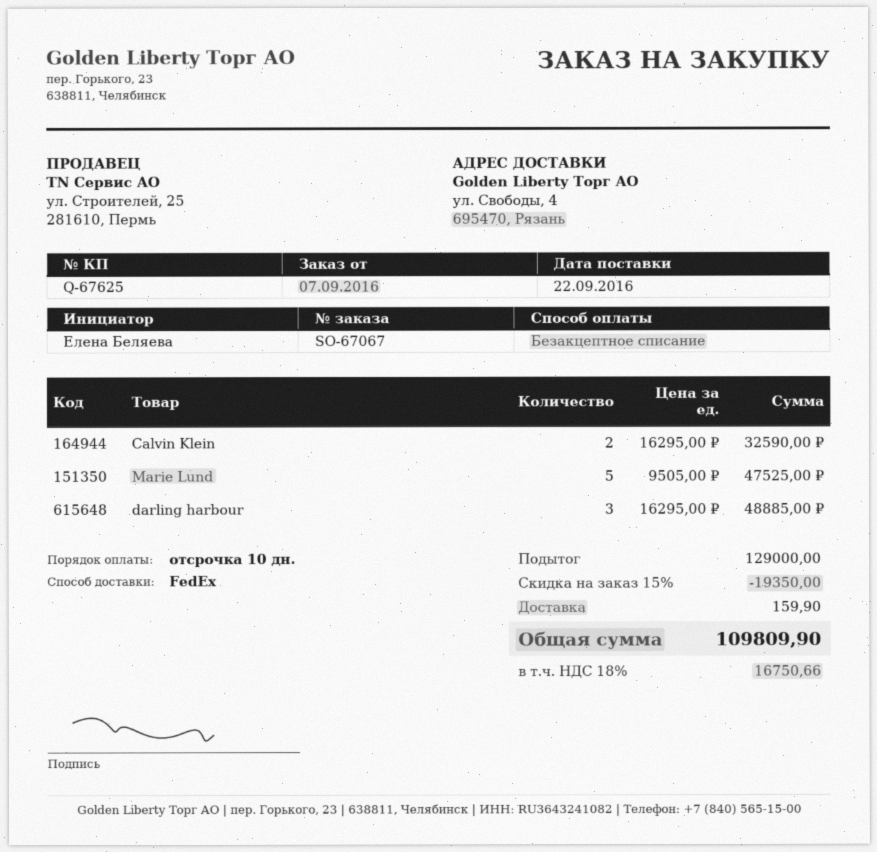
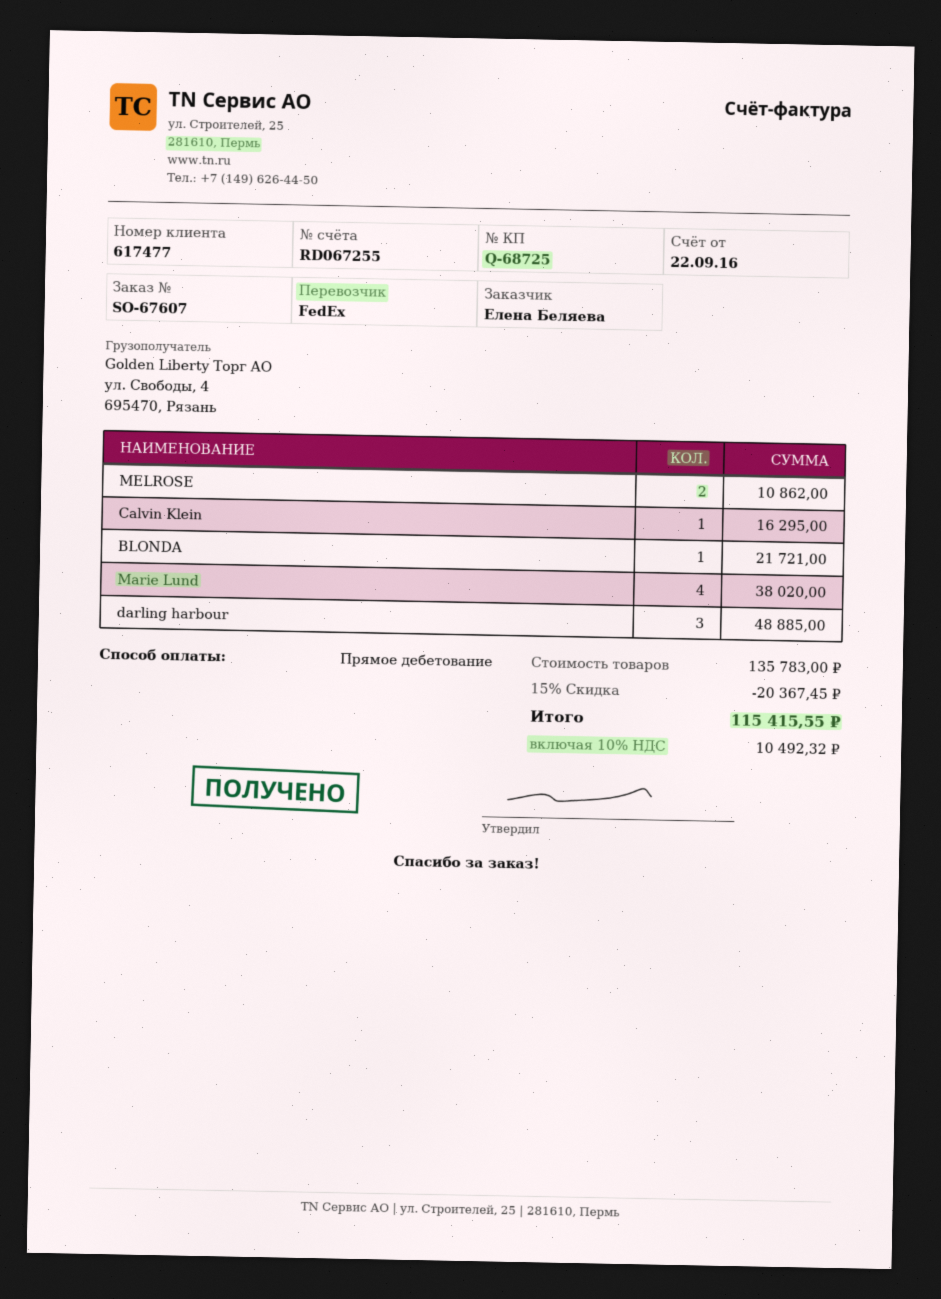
quote number: Q-67625 -> Q-68725
order number: SO-67067 -> SO-67607
Calvin Klein: 2 for 32590.00 -> 1 for 16295.00
Marie Lund: 5 for 47525.00 -> 4 for 38020.00
MELROSE: none -> 2 for 10862.00
BLONDA: none -> 1 for 21721.00
subtotal: 129000.00 -> 135783.00
discount: 15% = 19350.00 -> 15% = 20367.45
shipping: 159.90 -> none
tax: 18% = 16750.66 -> 10% = 10492.32
total: 109809.90 -> 115415.55

